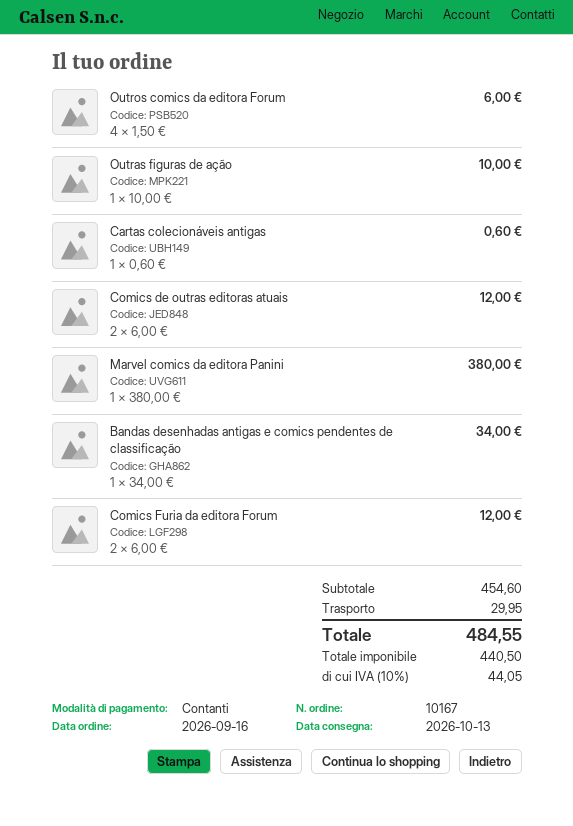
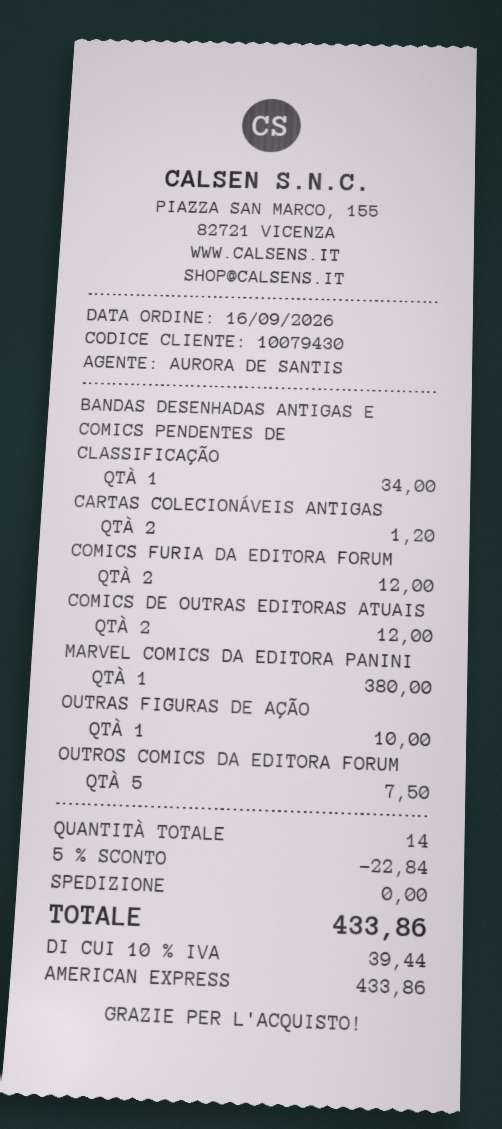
payment method: cash -> American Express
Outros comics da editora Forum: 4 for 6.00 -> 5 for 7.50
Cartas colecionáveis antigas: 1 for 0.60 -> 2 for 1.20
discount: none -> 5% = 22.84
shipping: 29.95 -> 0.00
tax: 10% = 44.05 -> 10% = 39.44
total: 484.55 -> 433.86

